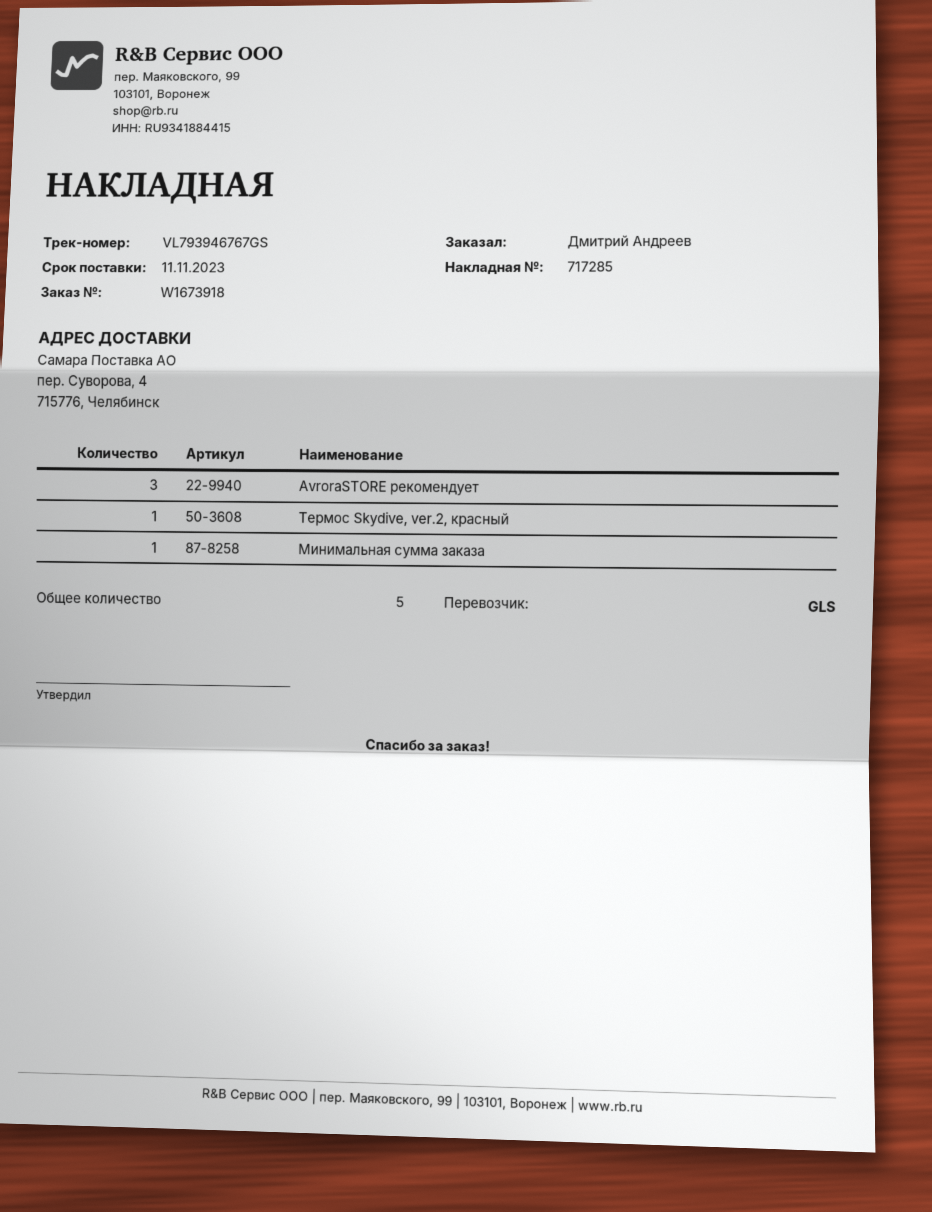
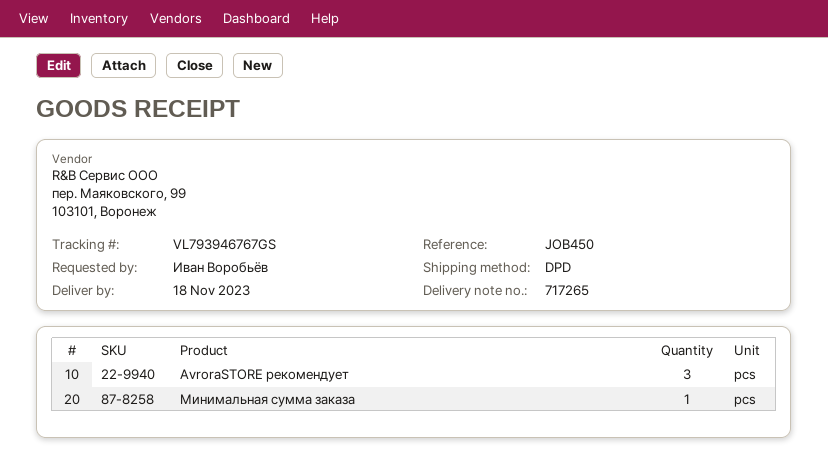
delivery note number: 717285 -> 717265
delivery date: 2023-11-11 -> 2023-11-18
ordered by: Дмитрий Андреев -> Иван Воробьёв
shipping method: GLS -> DPD
Термос Skydive, ver.2, красный: 1 -> none

